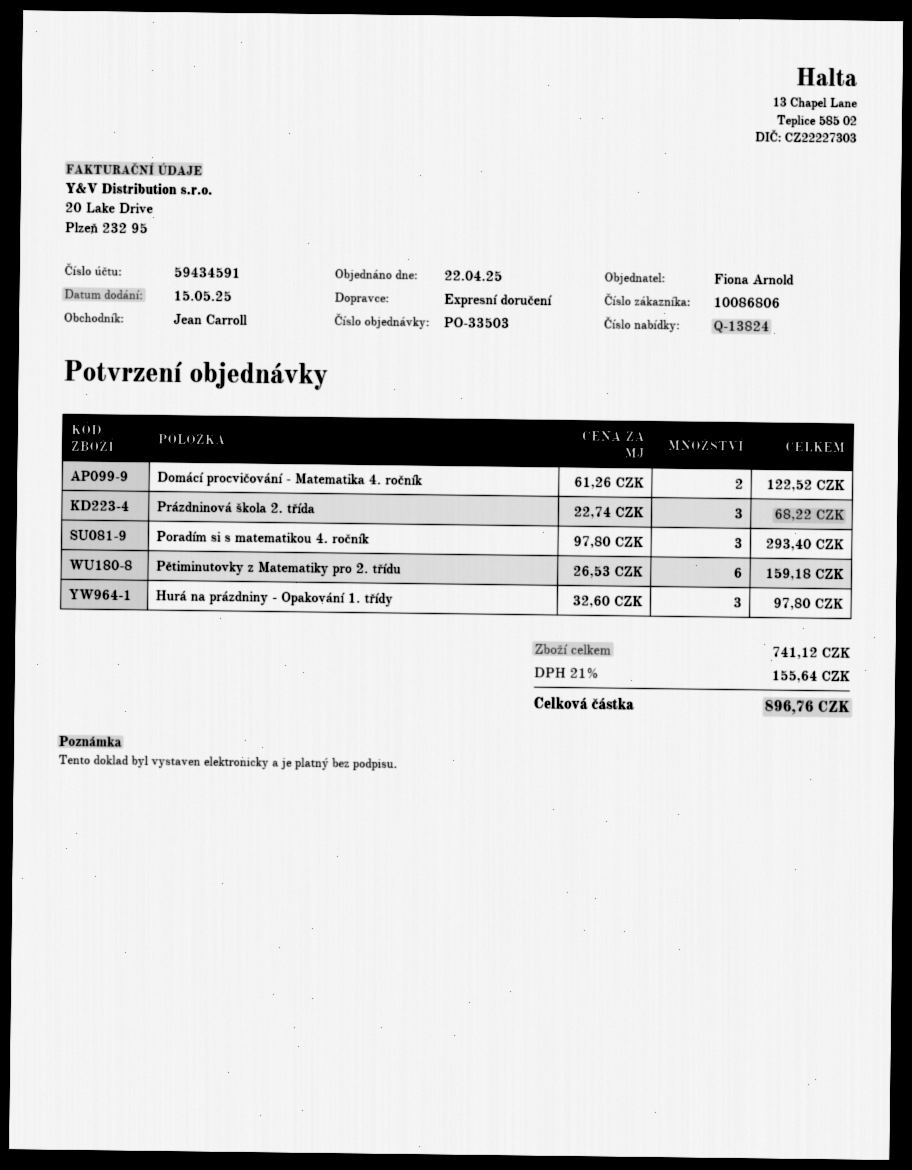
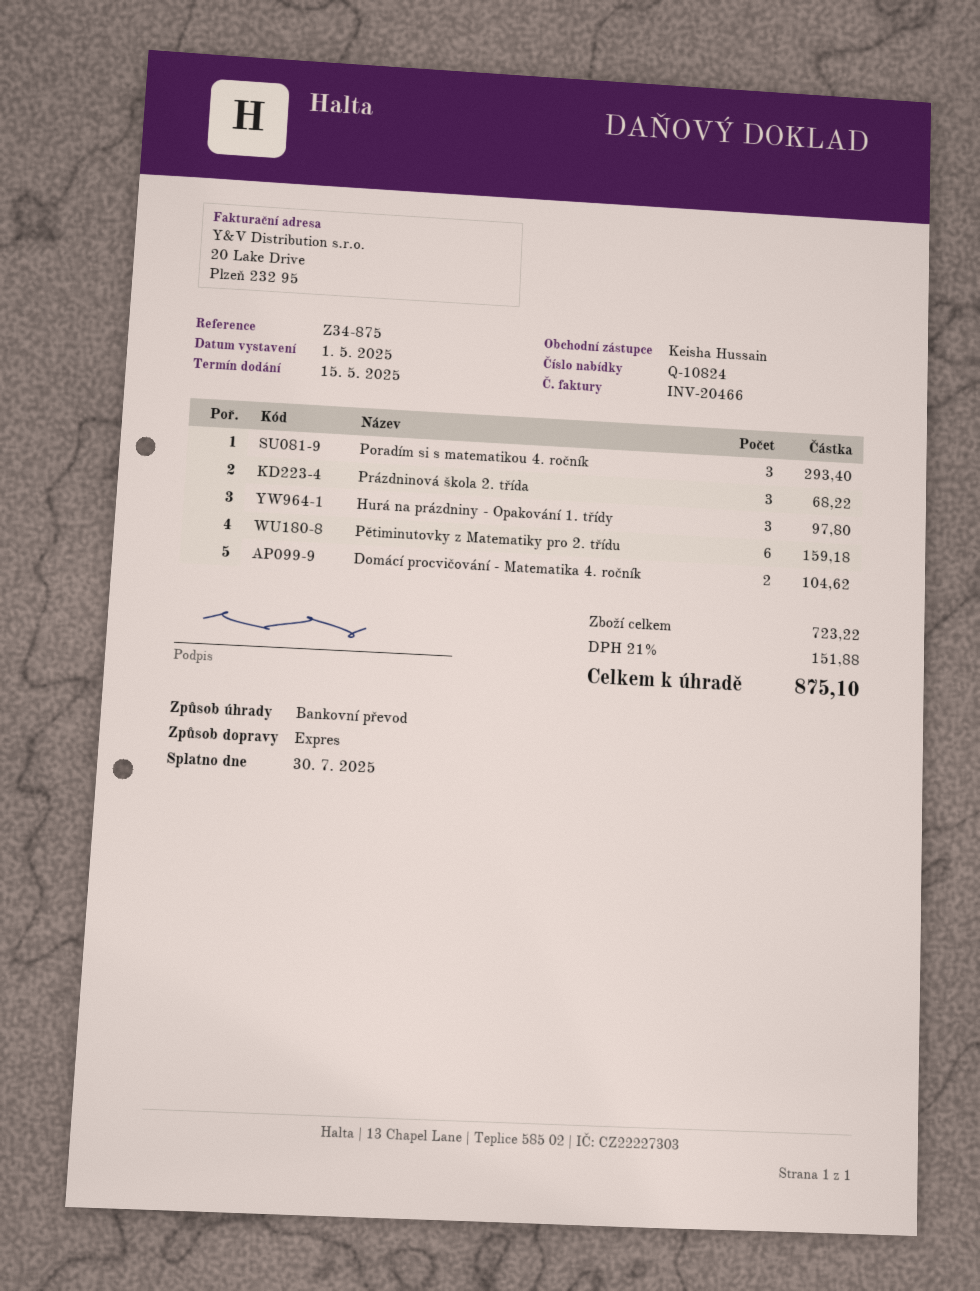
quote number: Q-13824 -> Q-10824
sales rep: Jean Carroll -> Keisha Hussain
Domácí procvičování - Matematika 4. ročník: 2 for 122.52 -> 2 for 104.62
subtotal: 741.12 -> 723.22
tax: 21% = 155.64 -> 21% = 151.88
total: 896.76 -> 875.10

